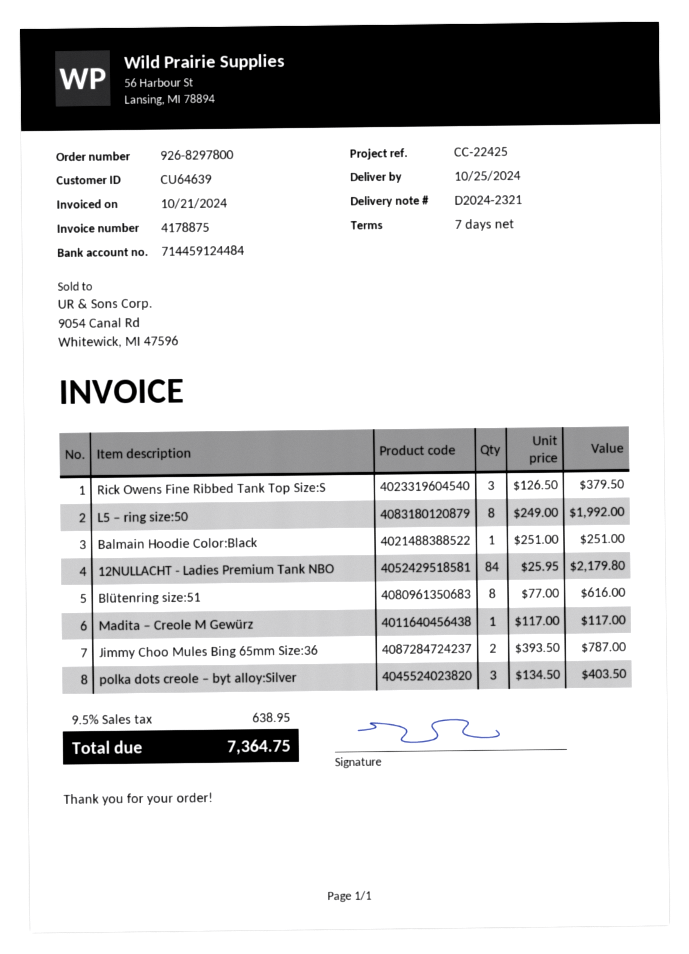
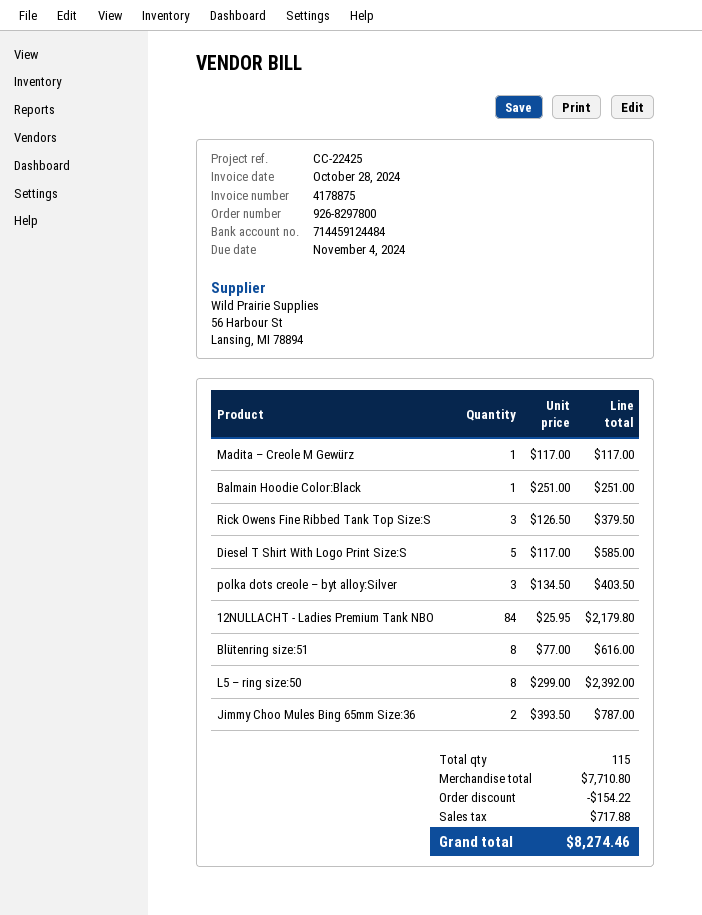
invoice date: 2024-10-21 -> 2024-10-28
L5 – ring size:50: 8 x 249.00 = 1992.00 -> 8 x 299.00 = 2392.00
Diesel T Shirt With Logo Print Size:S: none -> 5 x 117.00 = 585.00
discount: none -> 154.22
tax: 638.95 -> 717.88
total: 7364.75 -> 8274.46

